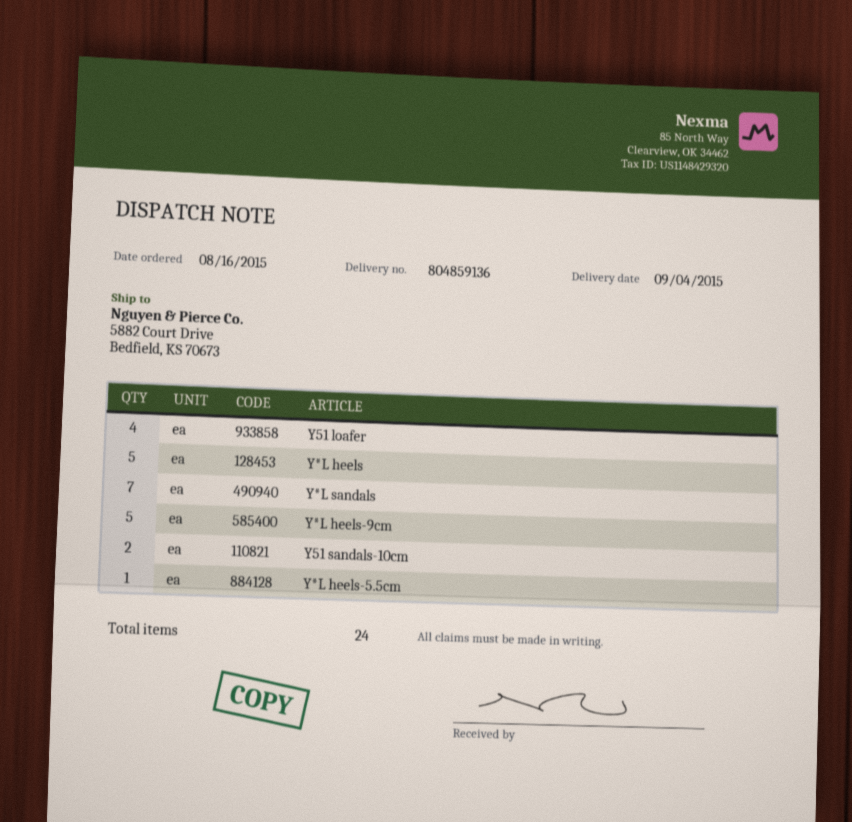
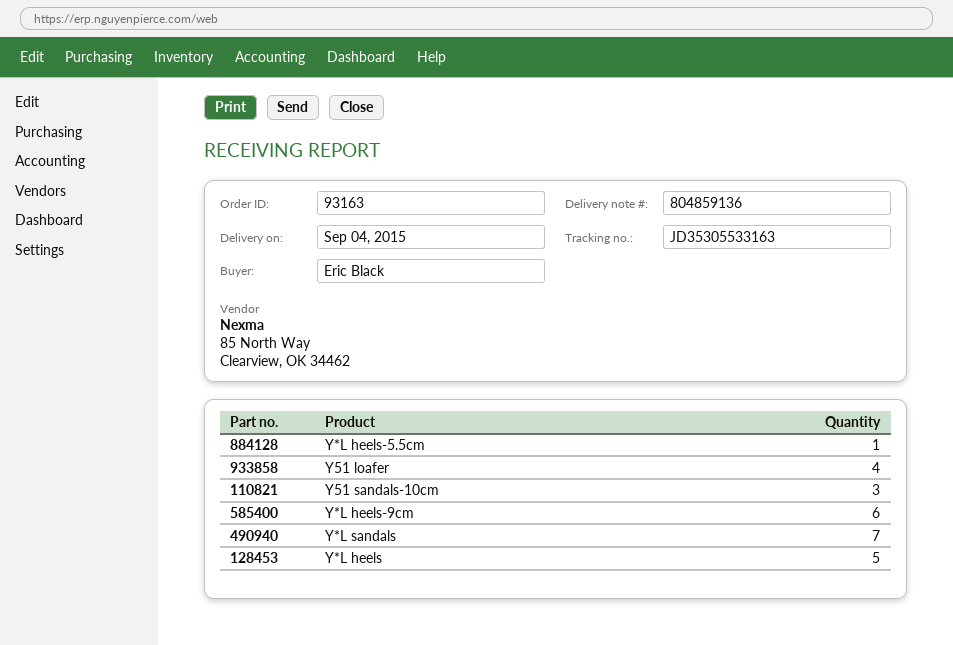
Y*L heels-9cm: 5 -> 6
Y51 sandals-10cm: 2 -> 3

